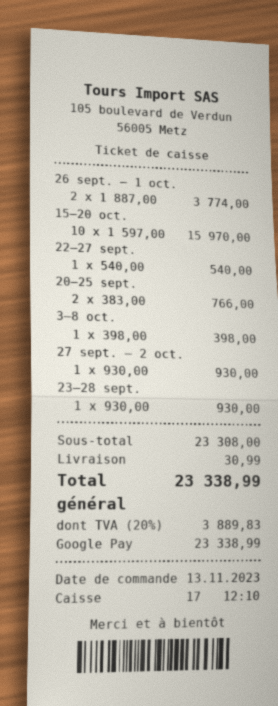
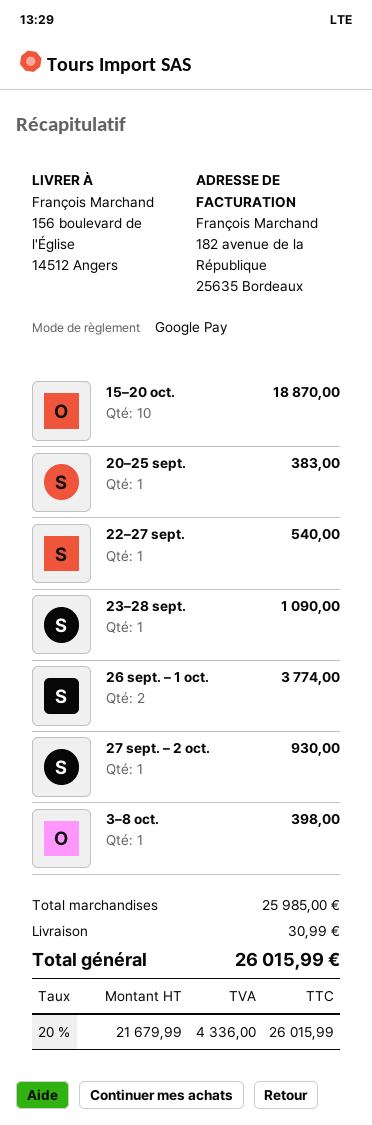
15–20 oct.: 10 for 15970.00 -> 10 for 18870.00
20–25 sept.: 2 for 766.00 -> 1 for 383.00
23–28 sept.: 1 for 930.00 -> 1 for 1090.00
subtotal: 23308.00 -> 25985.00
tax: 20% = 3889.83 -> 20% = 4336.00
total: 23338.99 -> 26015.99

